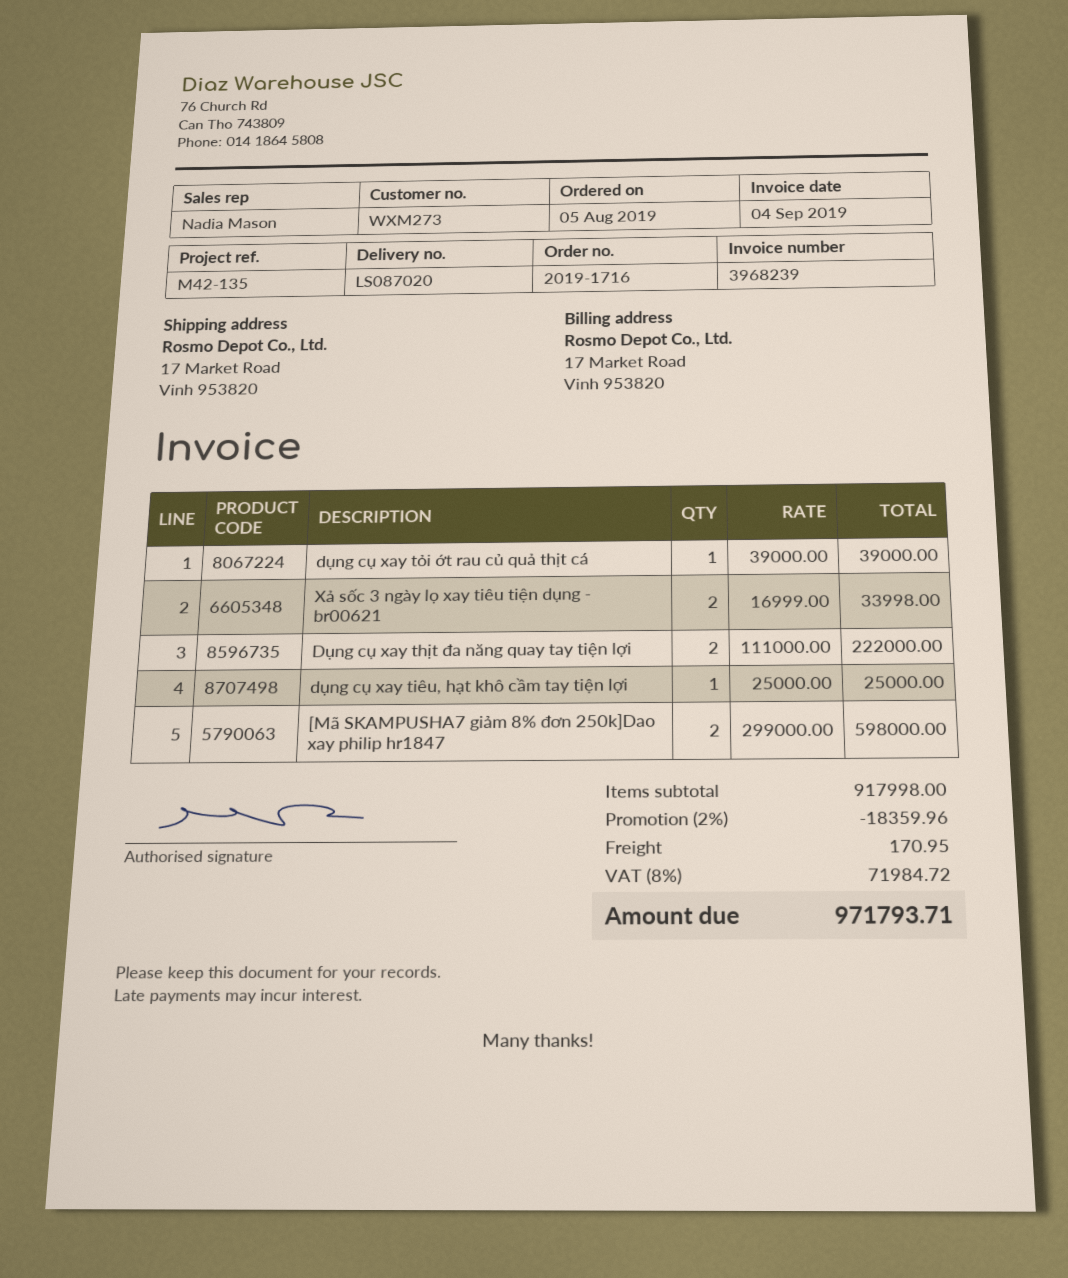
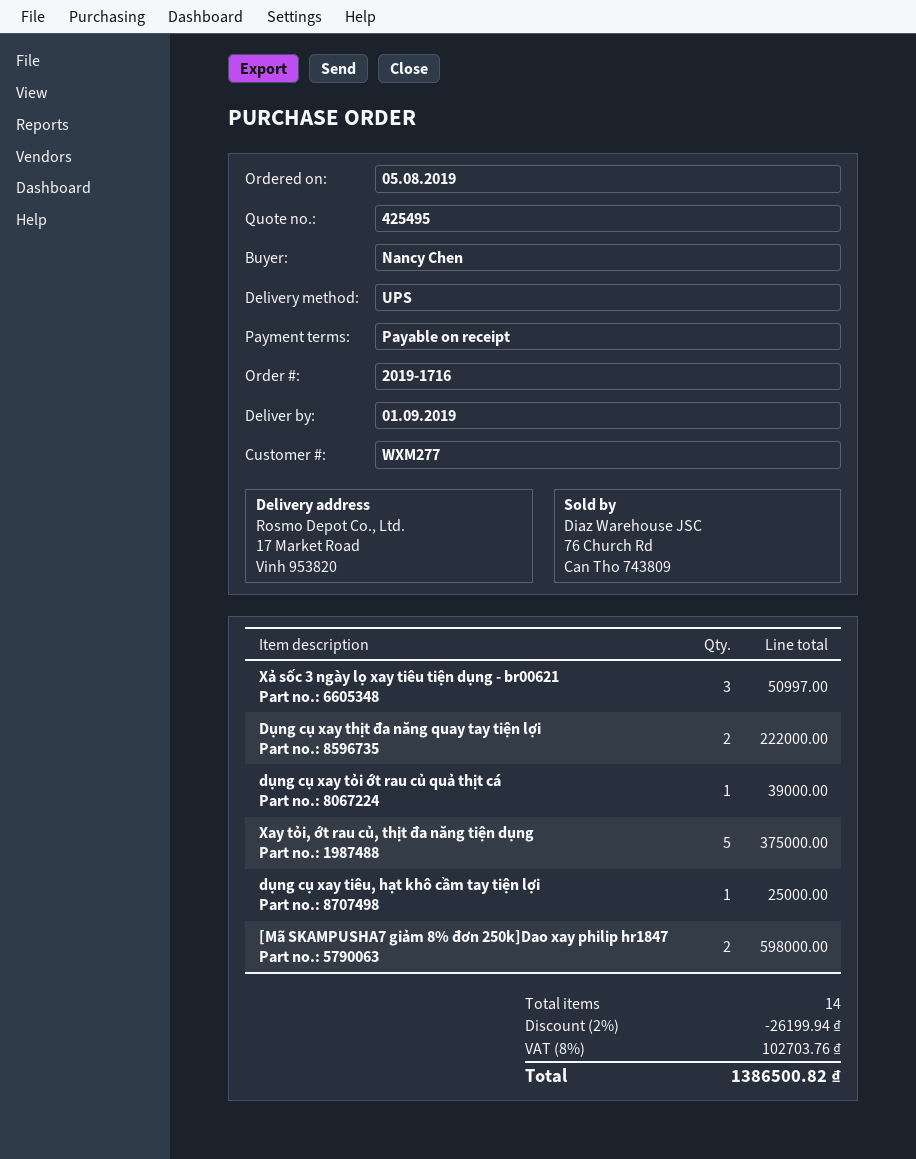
customer number: WXM273 -> WXM277
Xả sốc 3 ngày lọ xay tiêu tiện dụng - br00621: 2 for 33998.00 -> 3 for 50997.00
Xay tỏi, ớt rau củ, thịt đa năng tiện dụng: none -> 5 for 375000.00
discount: 2% = 18359.96 -> 2% = 26199.94
shipping: 170.95 -> none
tax: 8% = 71984.72 -> 8% = 102703.76
total: 971793.71 -> 1386500.82

